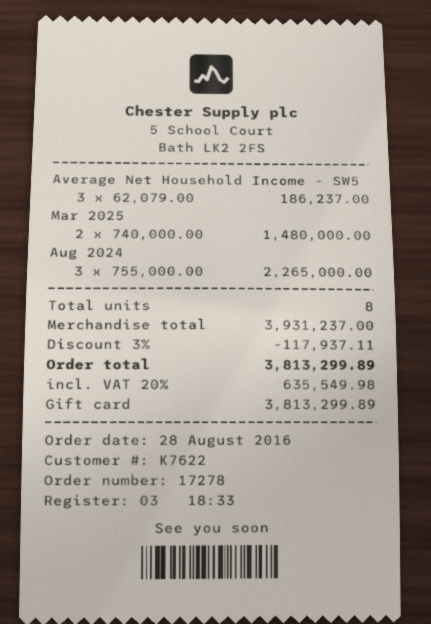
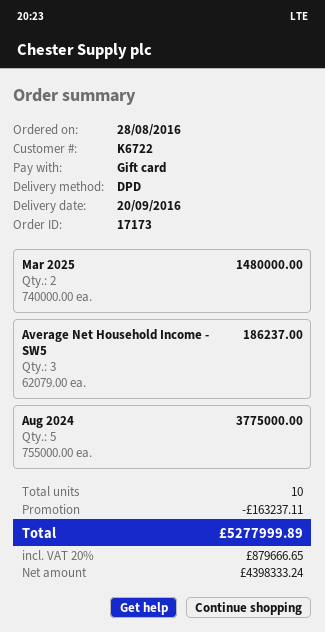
order number: 17278 -> 17173
customer number: K7622 -> K6722
Aug 2024: 3 x 755000.00 = 2265000.00 -> 5 x 755000.00 = 3775000.00
total quantity: 8 -> 10
discount: 117937.11 -> 163237.11
tax: 20% = 635549.98 -> 20% = 879666.65
total: 3813299.89 -> 5277999.89

